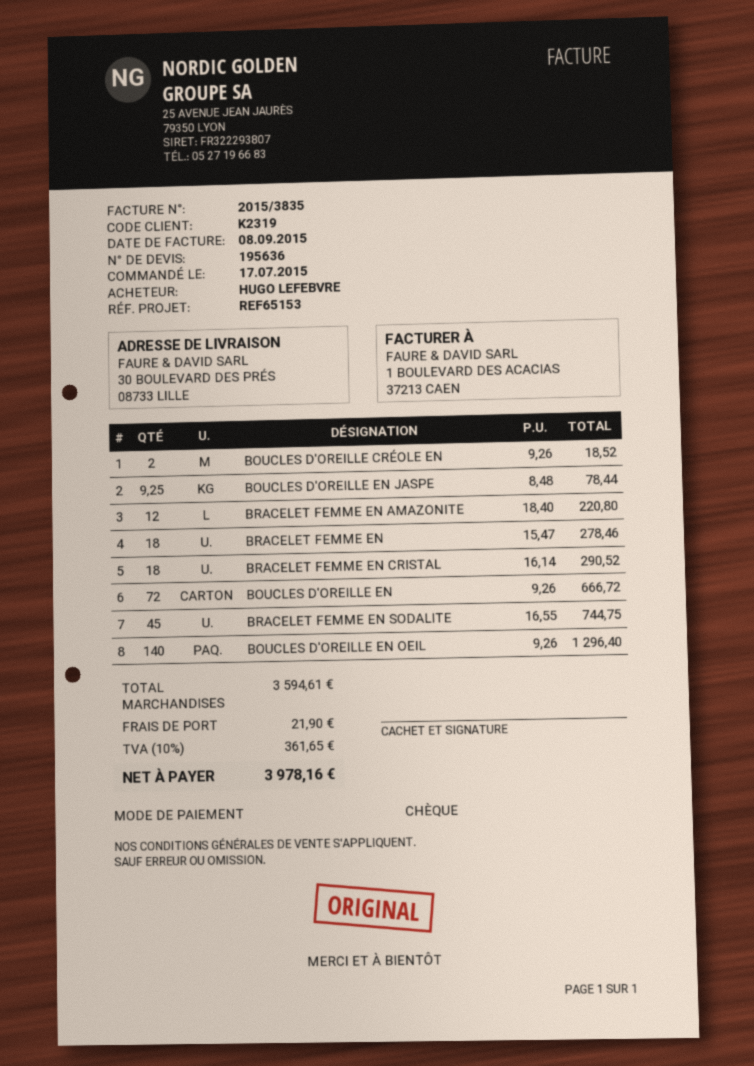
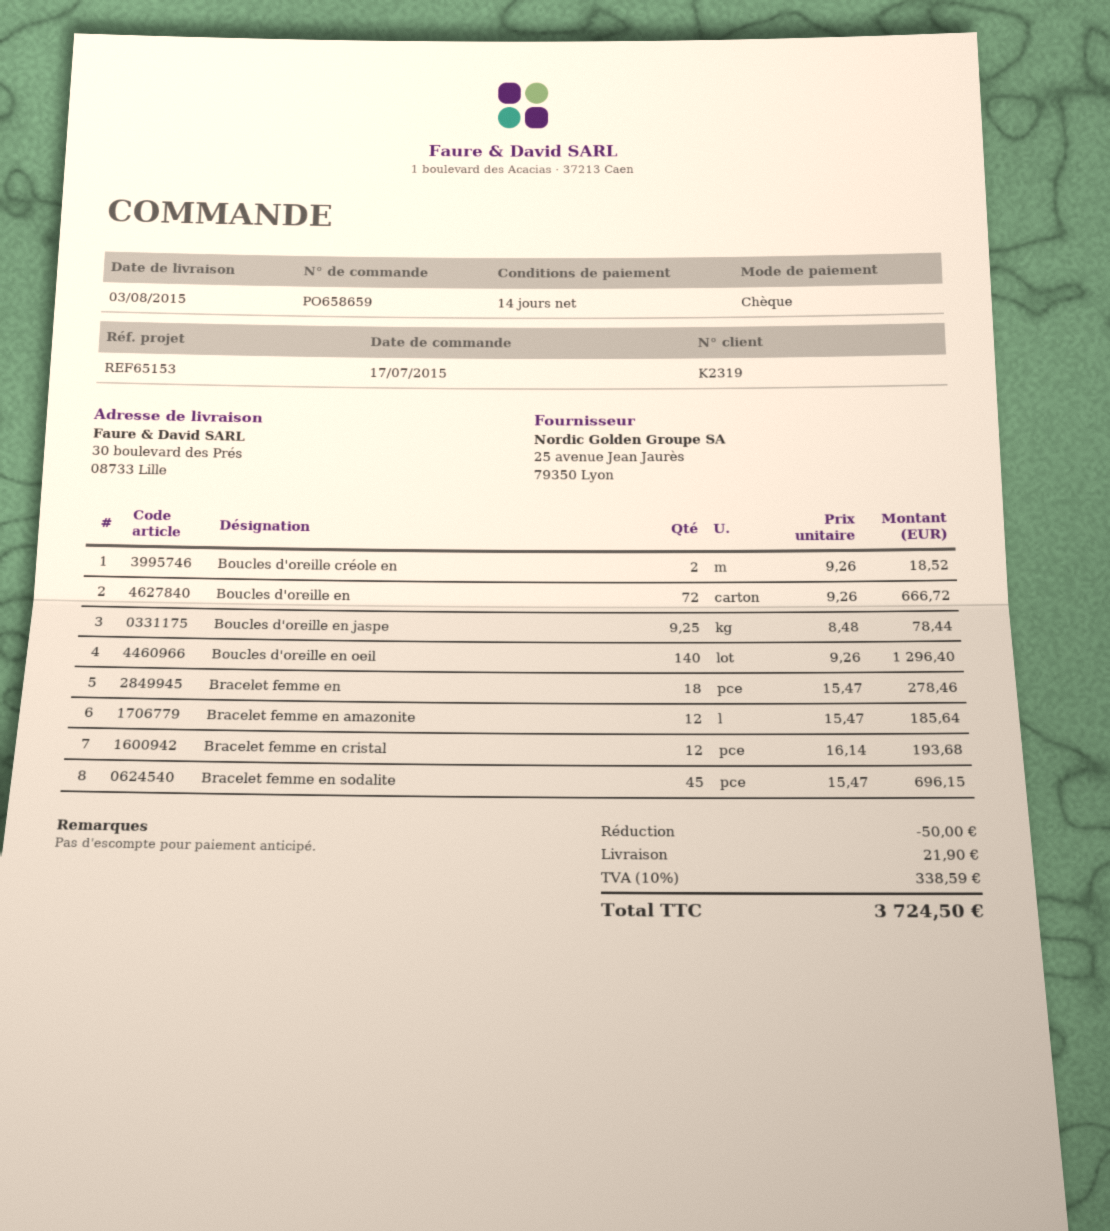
BRACELET FEMME EN AMAZONITE: 12 x 18.40 = 220.80 -> 12 x 15.47 = 185.64
BRACELET FEMME EN CRISTAL: 18 x 16.14 = 290.52 -> 12 x 16.14 = 193.68
BRACELET FEMME EN SODALITE: 45 x 16.55 = 744.75 -> 45 x 15.47 = 696.15
discount: none -> 50.00
tax: 10% = 361.65 -> 10% = 338.59
total: 3978.16 -> 3724.50

